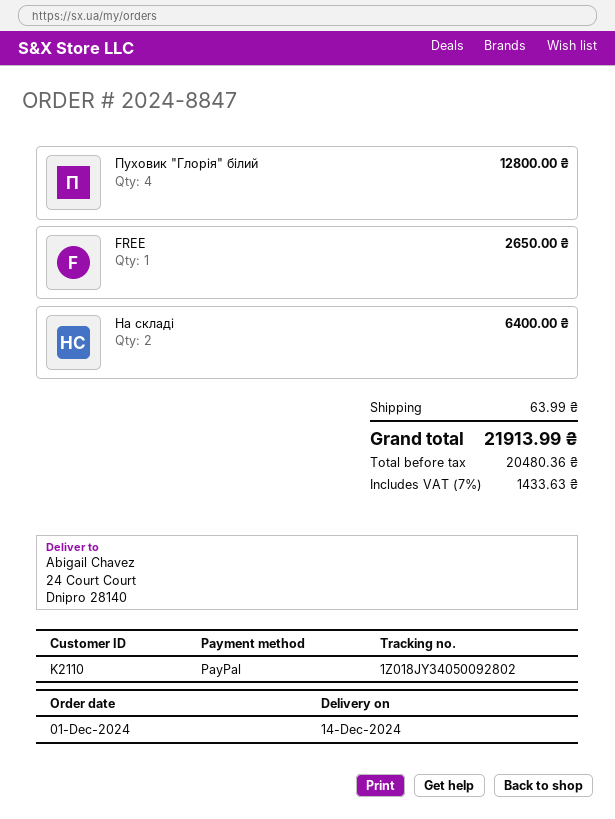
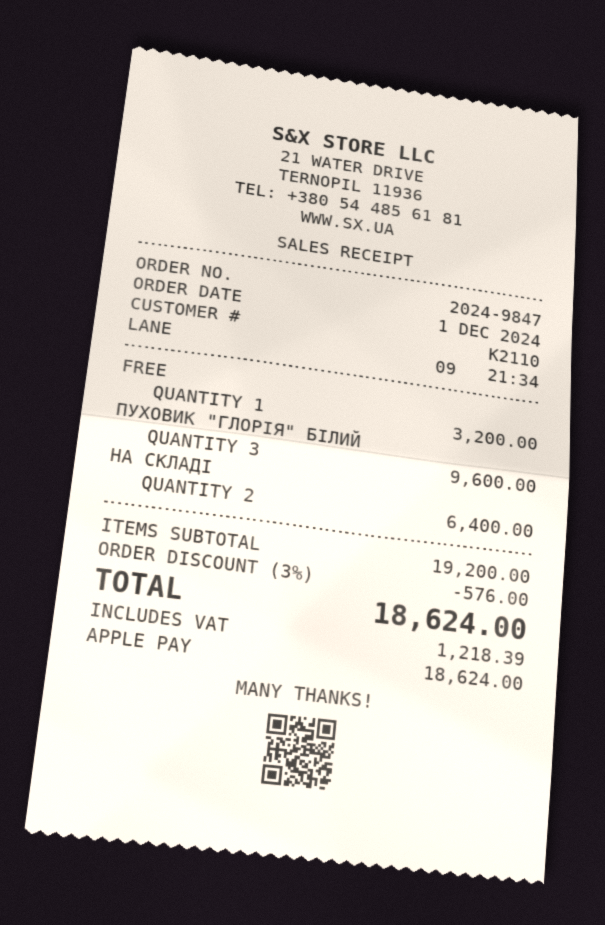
order number: 2024-8847 -> 2024-9847
payment method: PayPal -> Apple Pay
Пуховик "Глорія" білий: 4 for 12800.00 -> 3 for 9600.00
FREE: 1 for 2650.00 -> 1 for 3200.00
discount: none -> 3% = 576.00
shipping: 63.99 -> none
tax: 1433.63 -> 1218.39
total: 21913.99 -> 18624.00

